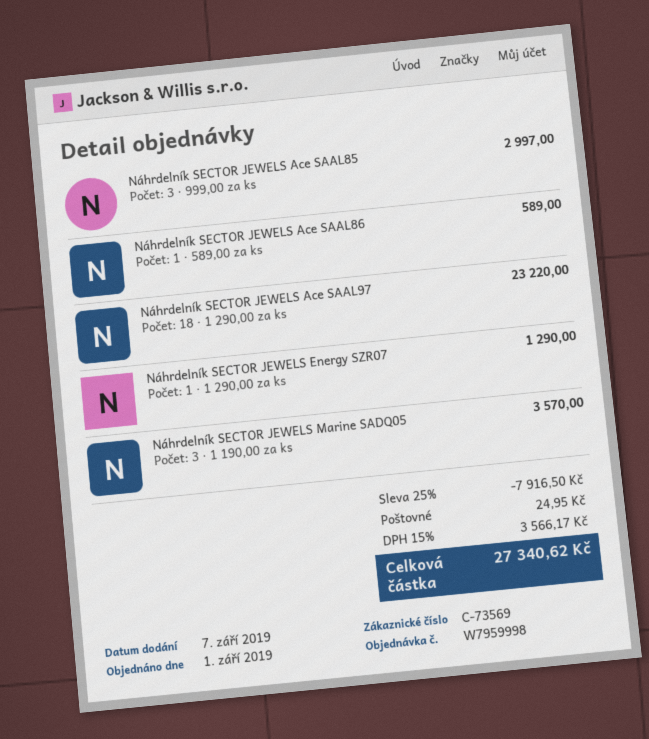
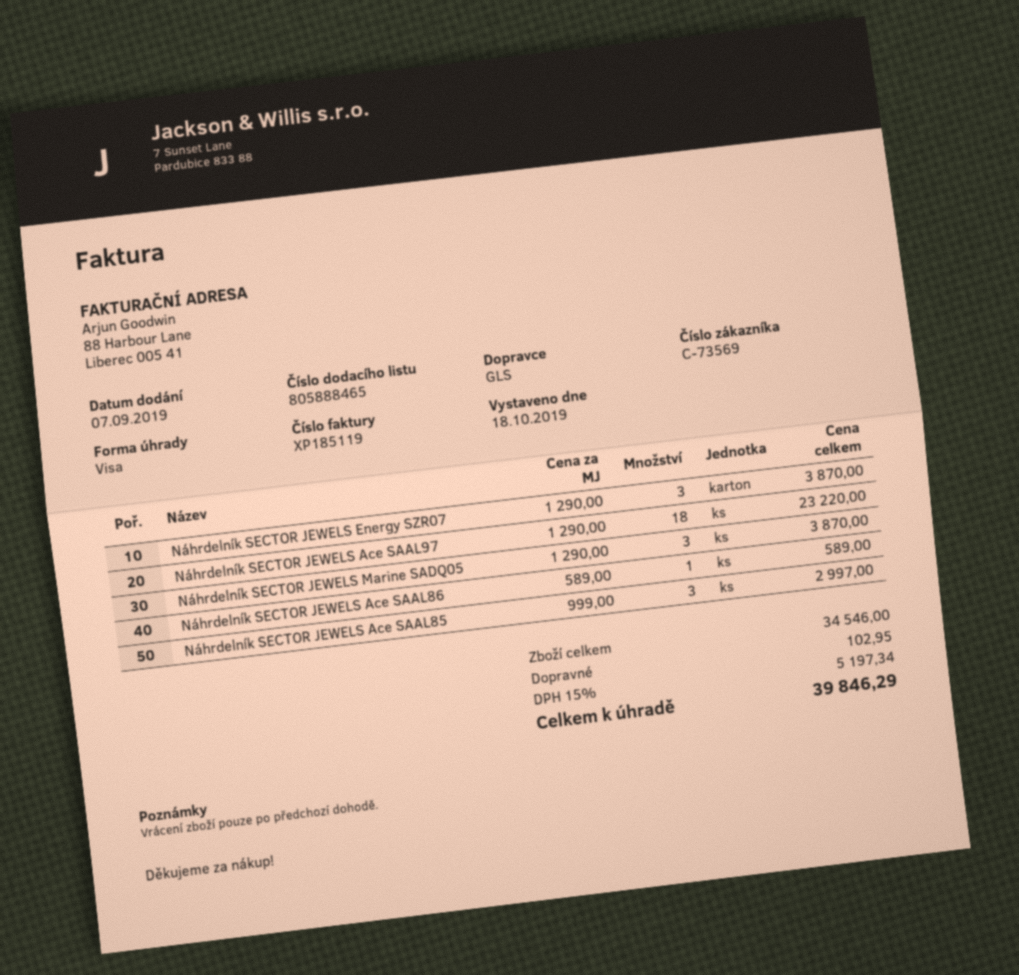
Náhrdelník SECTOR JEWELS Energy SZR07: 1 x 1290.00 = 1290.00 -> 3 x 1290.00 = 3870.00
Náhrdelník SECTOR JEWELS Marine SADQ05: 3 x 1190.00 = 3570.00 -> 3 x 1290.00 = 3870.00
discount: 25% = 7916.50 -> none
shipping: 24.95 -> 102.95
tax: 15% = 3566.17 -> 15% = 5197.34
total: 27340.62 -> 39846.29

